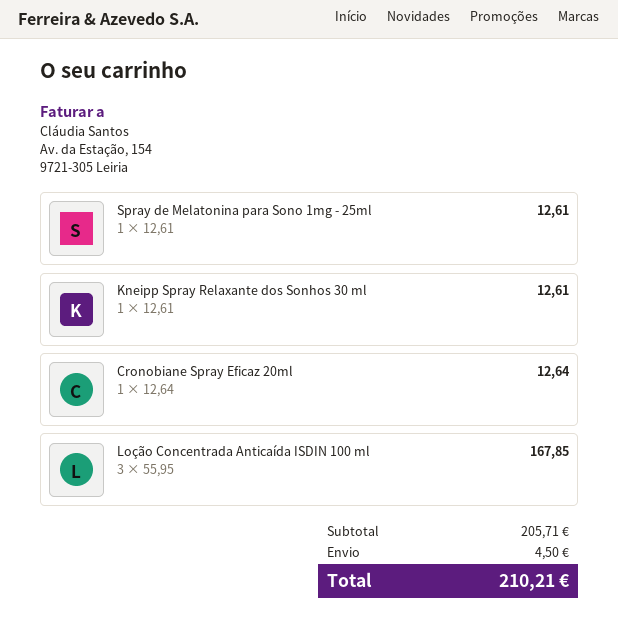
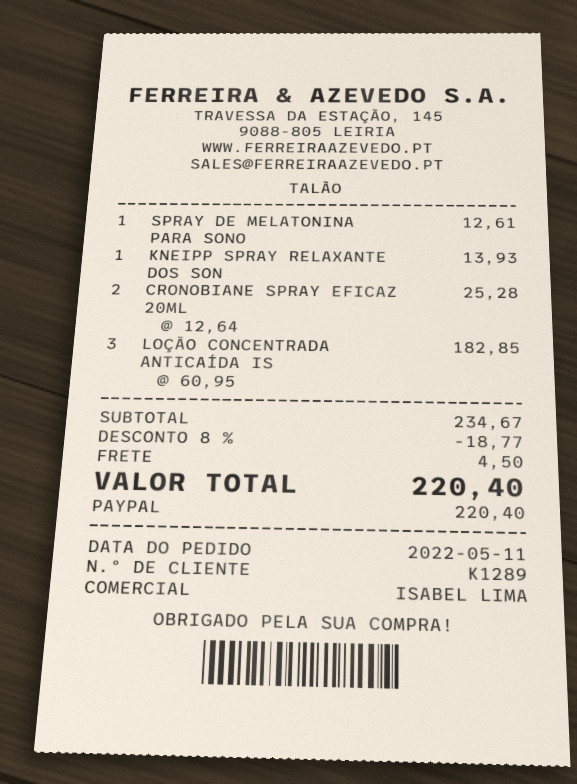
Kneipp Spray Relaxante dos Sonhos 30 ml: 1 x 12.61 = 12.61 -> 1 x 13.93 = 13.93
Cronobiane Spray Eficaz 20ml: 1 x 12.64 = 12.64 -> 2 x 12.64 = 25.28
Loção Concentrada Anticaída ISDIN 100 ml: 3 x 55.95 = 167.85 -> 3 x 60.95 = 182.85
subtotal: 205.71 -> 234.67
discount: none -> 8% = 18.77
total: 210.21 -> 220.40

